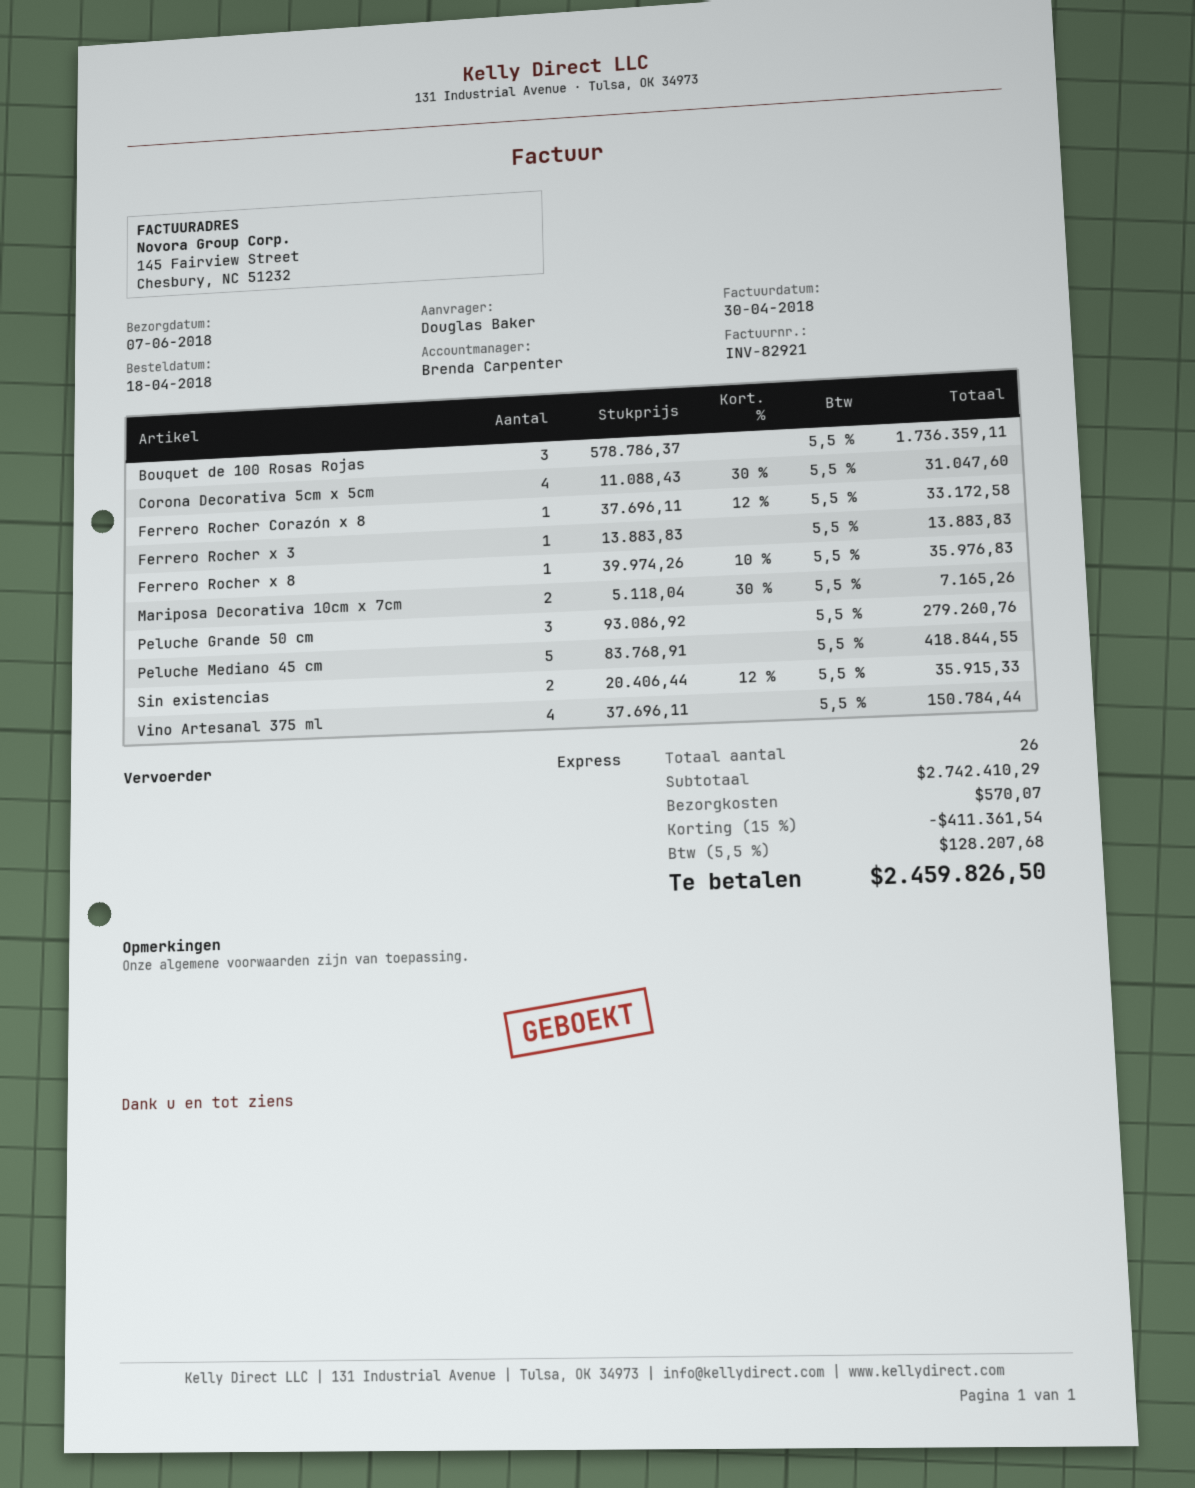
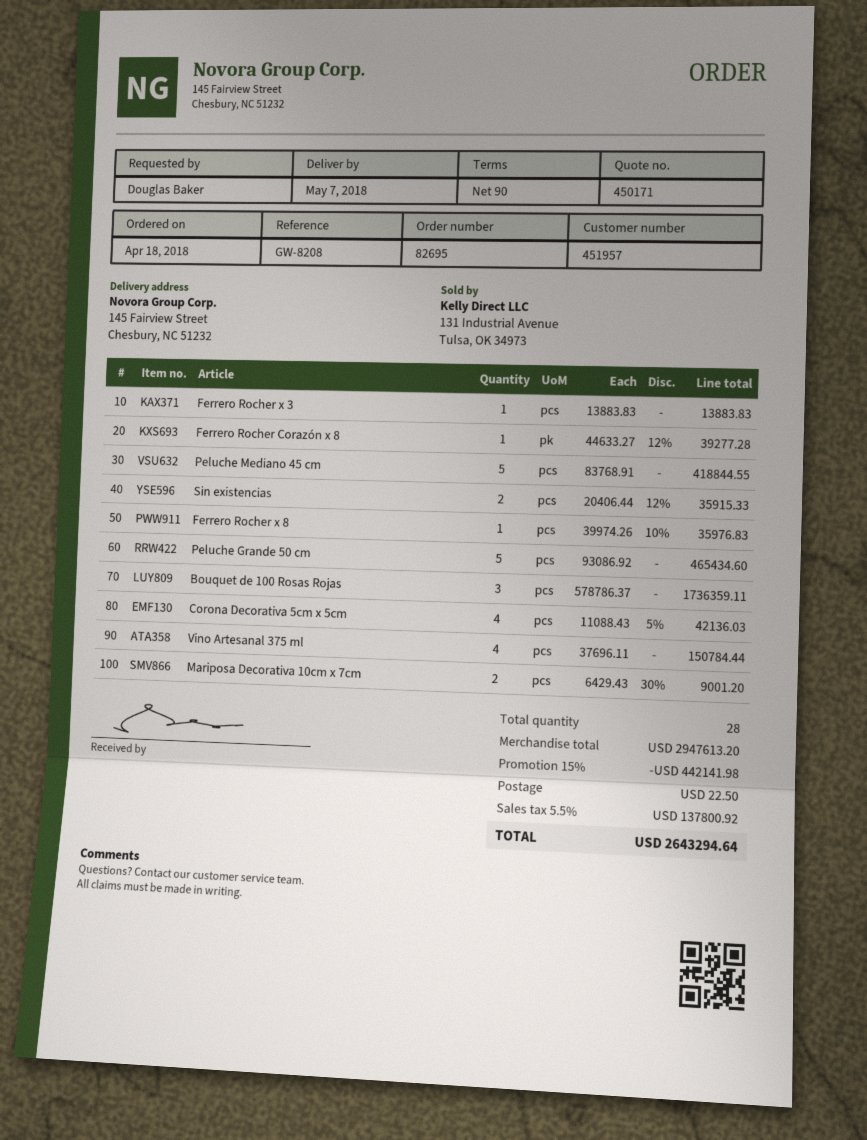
delivery date: 2018-06-07 -> 2018-05-07
Corona Decorativa 5cm x 5cm: 4 x 11088.43 - 30% = 31047.60 -> 4 x 11088.43 - 5% = 42136.03
Ferrero Rocher Corazón x 8: 1 x 37696.11 - 12% = 33172.58 -> 1 x 44633.27 - 12% = 39277.28
Mariposa Decorativa 10cm x 7cm: 2 x 5118.04 - 30% = 7165.26 -> 2 x 6429.43 - 30% = 9001.20
Peluche Grande 50 cm: 3 x 93086.92 = 279260.76 -> 5 x 93086.92 = 465434.60
total quantity: 26 -> 28
subtotal: 2742410.29 -> 2947613.20
discount: 15% = 411361.54 -> 15% = 442141.98
shipping: 570.07 -> 22.50
tax: 5.5% = 128207.68 -> 5.5% = 137800.92
total: 2459826.50 -> 2643294.64

